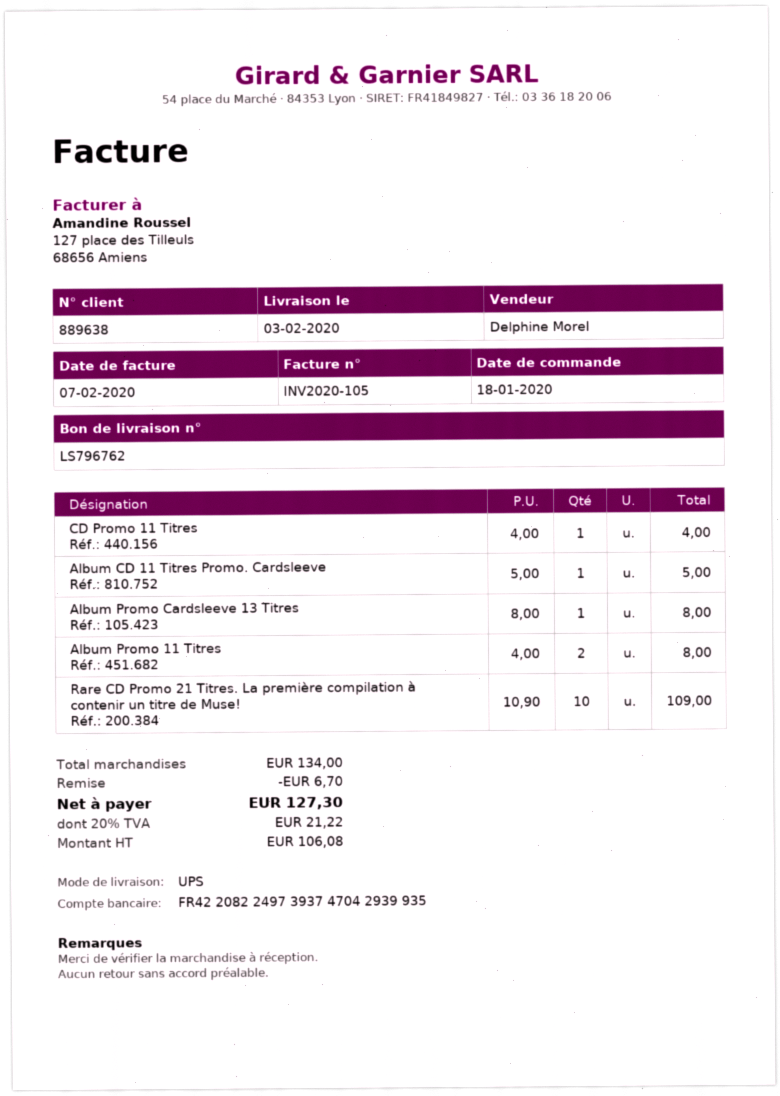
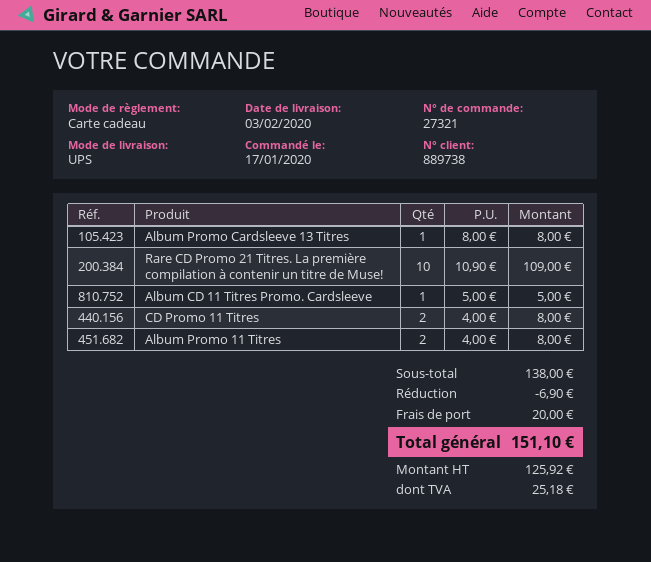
order date: 2020-01-18 -> 2020-01-17
customer number: 889638 -> 889738
CD Promo 11 Titres: 1 x 4.00 = 4.00 -> 2 x 4.00 = 8.00
subtotal: 134.00 -> 138.00
discount: 6.70 -> 6.90
shipping: none -> 20.00
net: 106.08 -> 125.92
tax: 21.22 -> 25.18
total: 127.30 -> 151.10

